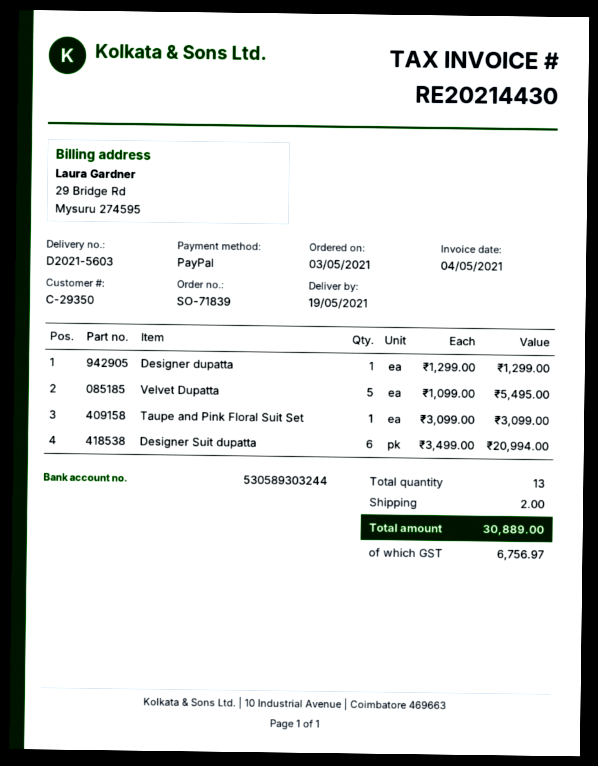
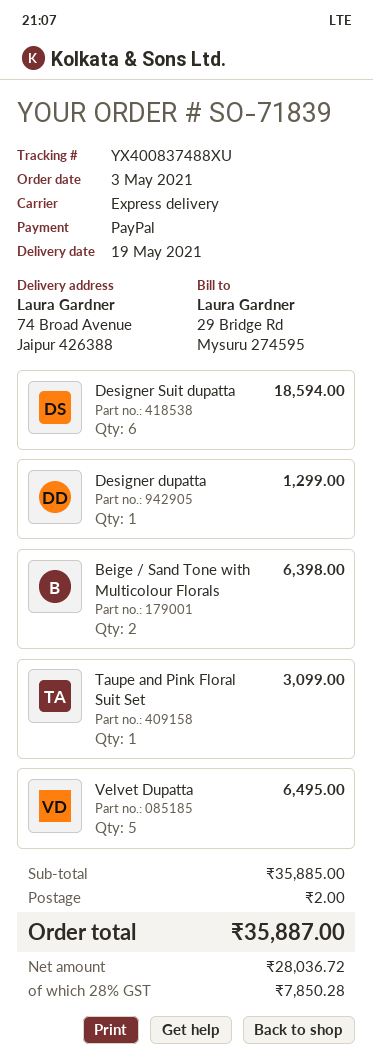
Velvet Dupatta: 5 for 5495.00 -> 5 for 6495.00
Designer Suit dupatta: 6 for 20994.00 -> 6 for 18594.00
Beige / Sand Tone with Multicolour Florals: none -> 2 for 6398.00
tax: 6756.97 -> 7850.28
total: 30889.00 -> 35887.00

